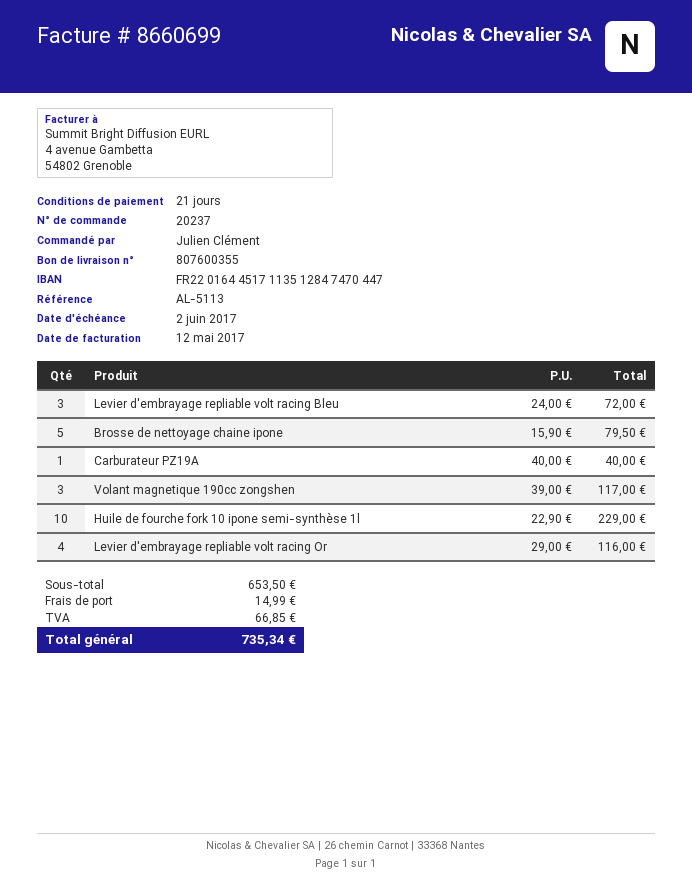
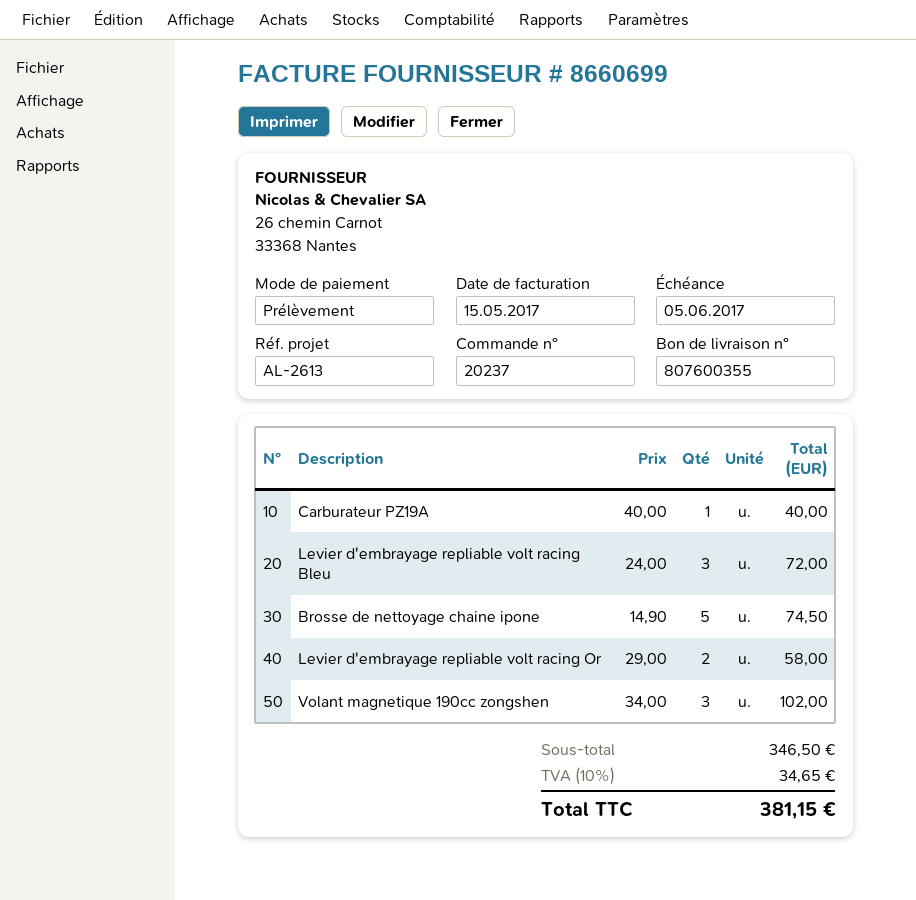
invoice date: 2017-05-12 -> 2017-05-15
due date: 2017-06-02 -> 2017-06-05
reference: AL-5113 -> AL-2613
Brosse de nettoyage chaine ipone: 5 x 15.90 = 79.50 -> 5 x 14.90 = 74.50
Volant magnetique 190cc zongshen: 3 x 39.00 = 117.00 -> 3 x 34.00 = 102.00
Huile de fourche fork 10 ipone semi-synthèse 1l: 10 x 22.90 = 229.00 -> none
Levier d'embrayage repliable volt racing Or: 4 x 29.00 = 116.00 -> 2 x 29.00 = 58.00
subtotal: 653.50 -> 346.50
shipping: 14.99 -> none
tax: 66.85 -> 34.65
total: 735.34 -> 381.15

